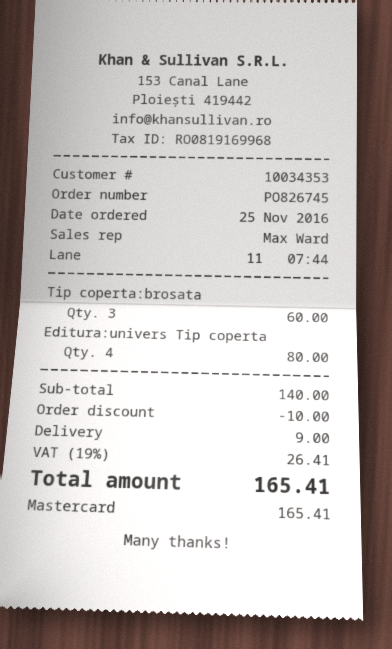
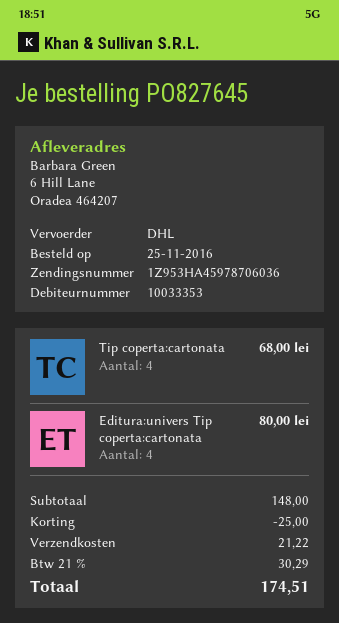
order number: PO826745 -> PO827645
customer number: 10034353 -> 10033353
Tip coperta:brosata: 3 for 60.00 -> none
Tip coperta:cartonata: none -> 4 for 68.00
subtotal: 140.00 -> 148.00
discount: 10.00 -> 25.00
shipping: 9.00 -> 21.22
tax: 19% = 26.41 -> 21% = 30.29
total: 165.41 -> 174.51

